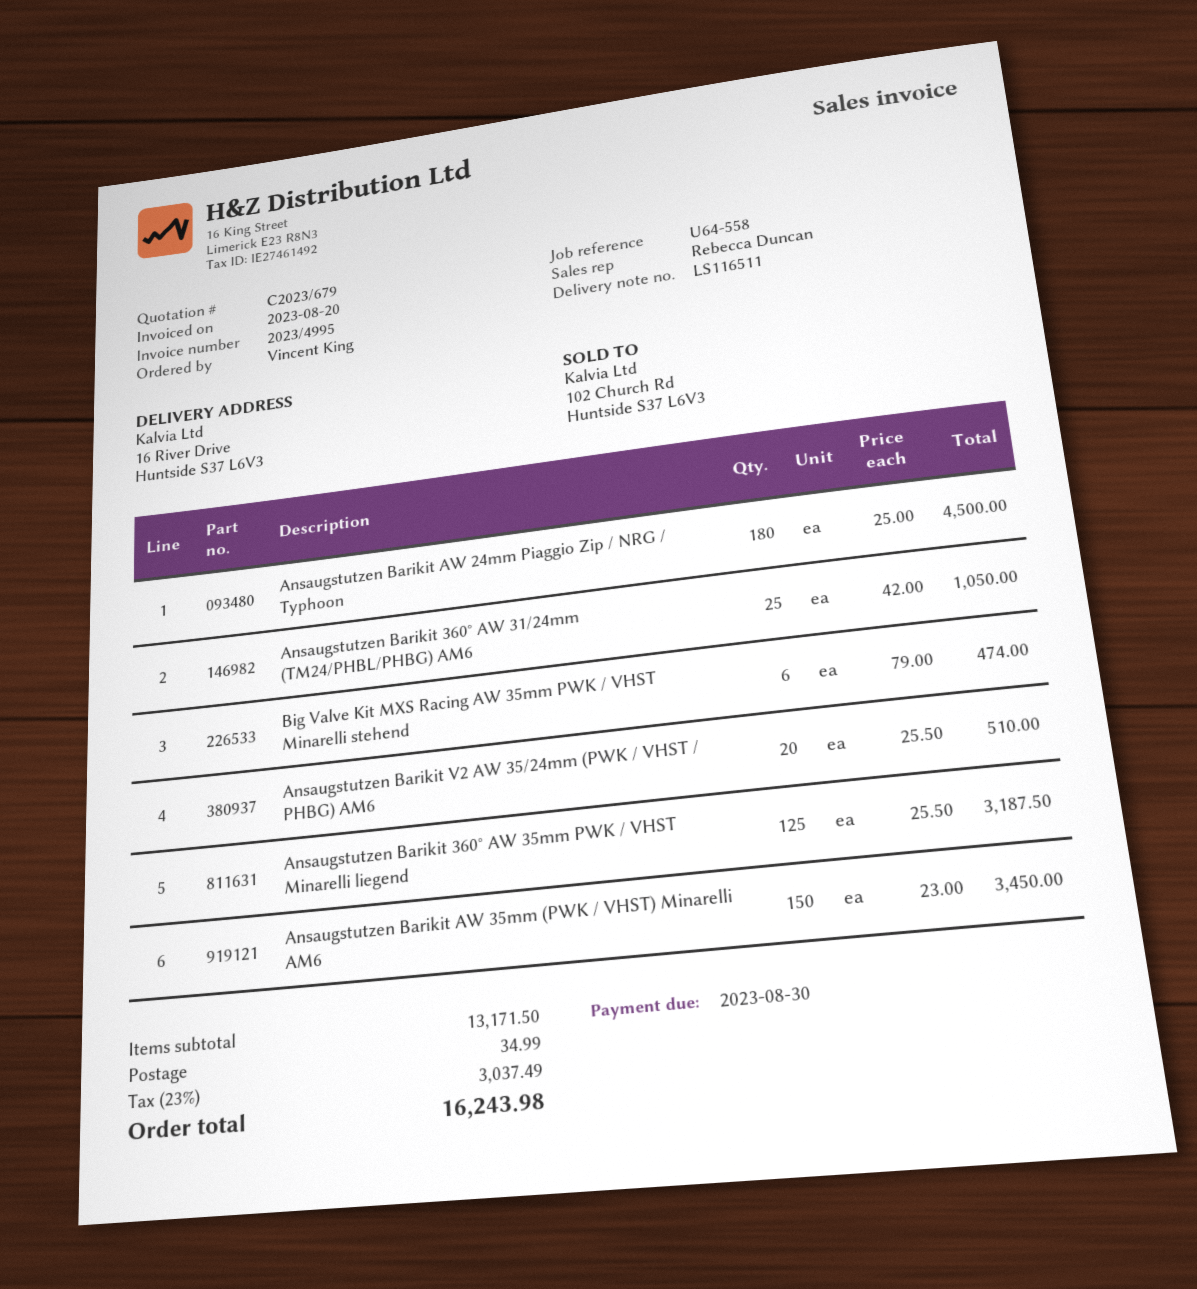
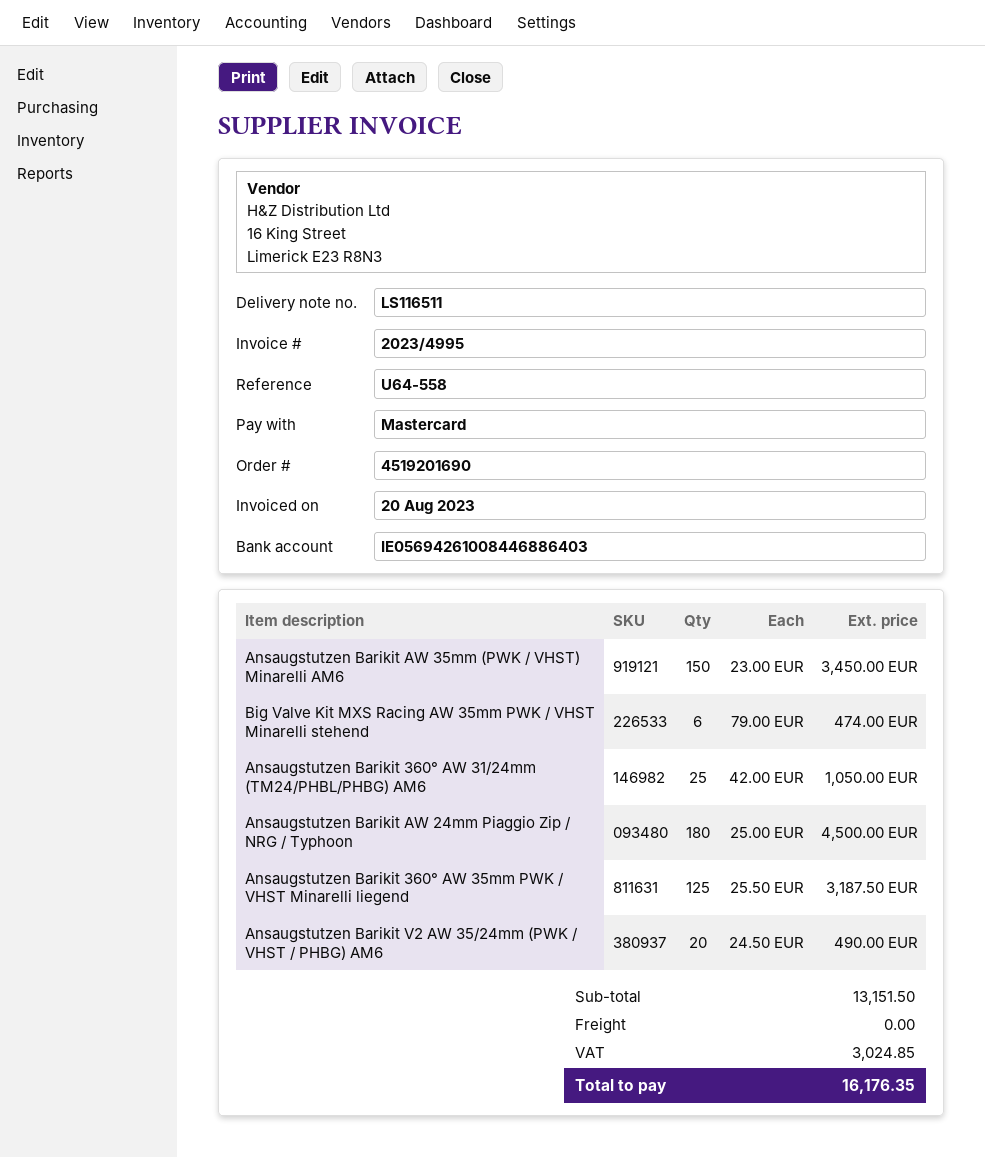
Ansaugstutzen Barikit V2 AW 35/24mm (PWK / VHST / PHBG) AM6: 20 x 25.50 = 510.00 -> 20 x 24.50 = 490.00
subtotal: 13171.50 -> 13151.50
shipping: 34.99 -> 0.00
tax: 3037.49 -> 3024.85
total: 16243.98 -> 16176.35

